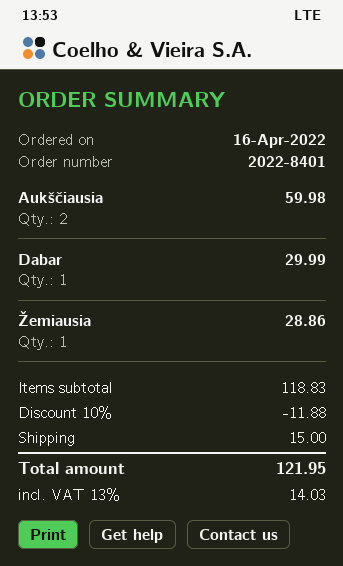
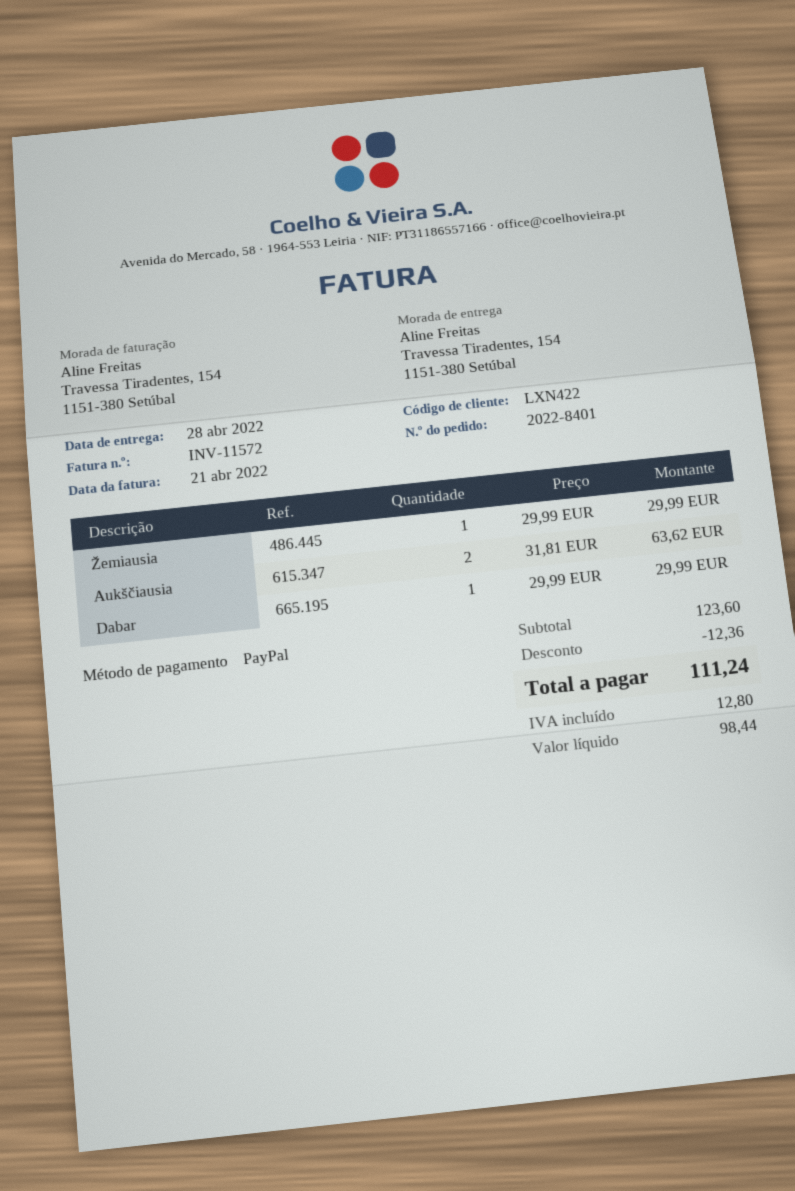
Aukščiausia: 2 for 59.98 -> 2 for 63.62
Žemiausia: 1 for 28.86 -> 1 for 29.99
subtotal: 118.83 -> 123.60
discount: 11.88 -> 12.36
shipping: 15.00 -> none
tax: 14.03 -> 12.80
total: 121.95 -> 111.24

